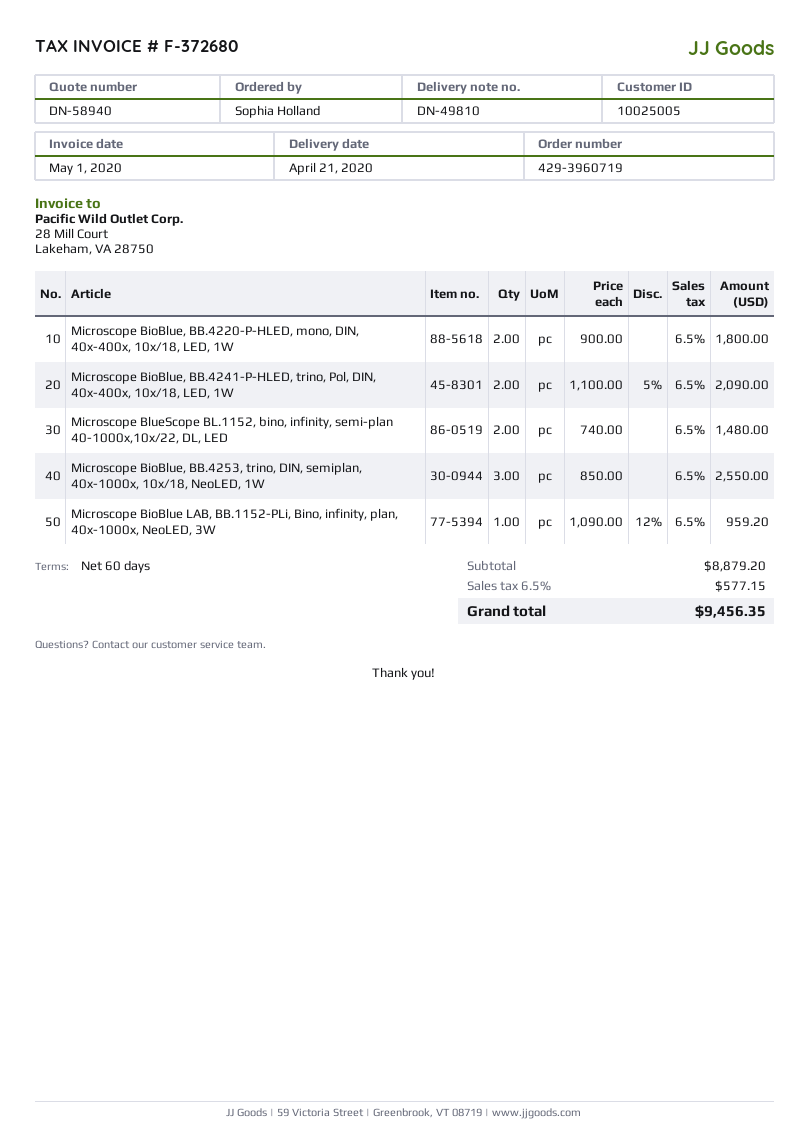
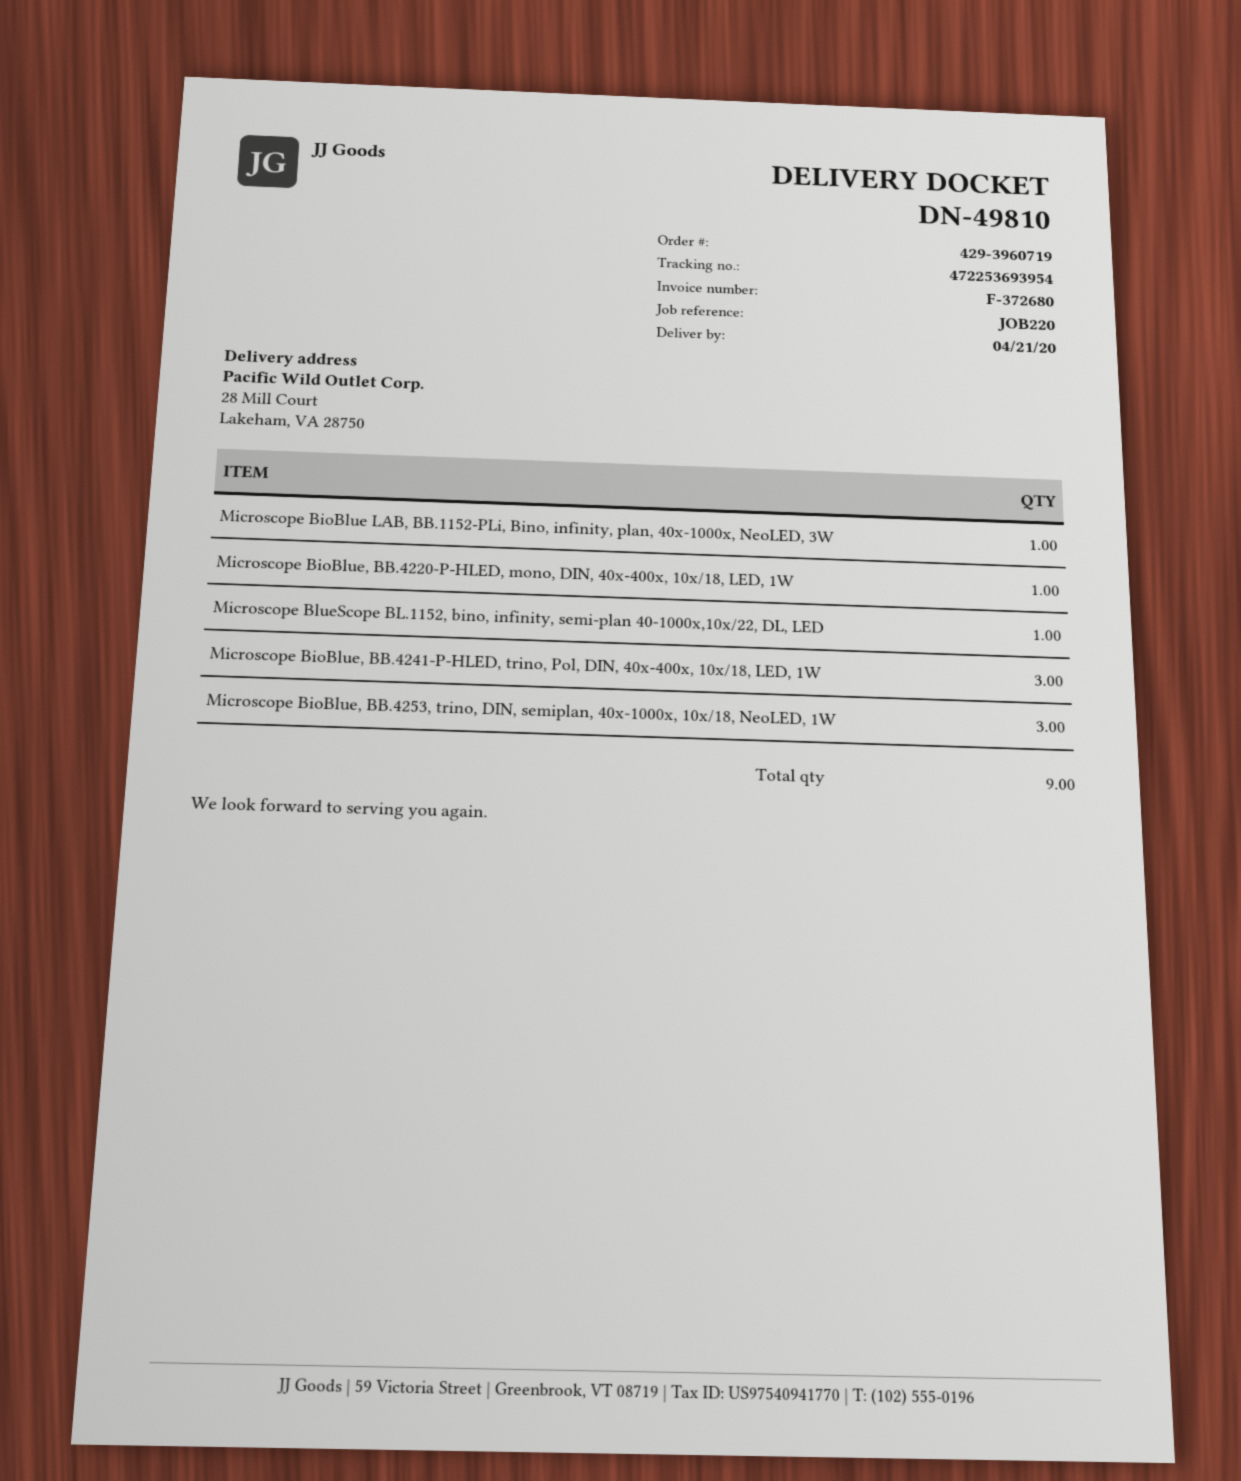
Microscope BioBlue, BB.4220-P-HLED, mono, DIN, 40x-400x, 10x/18, LED, 1W: 2 -> 1
Microscope BioBlue, BB.4241-P-HLED, trino, Pol, DIN, 40x-400x, 10x/18, LED, 1W: 2 -> 3
Microscope BlueScope BL.1152, bino, infinity, semi-plan 40-1000x,10x/22, DL, LED: 2 -> 1

